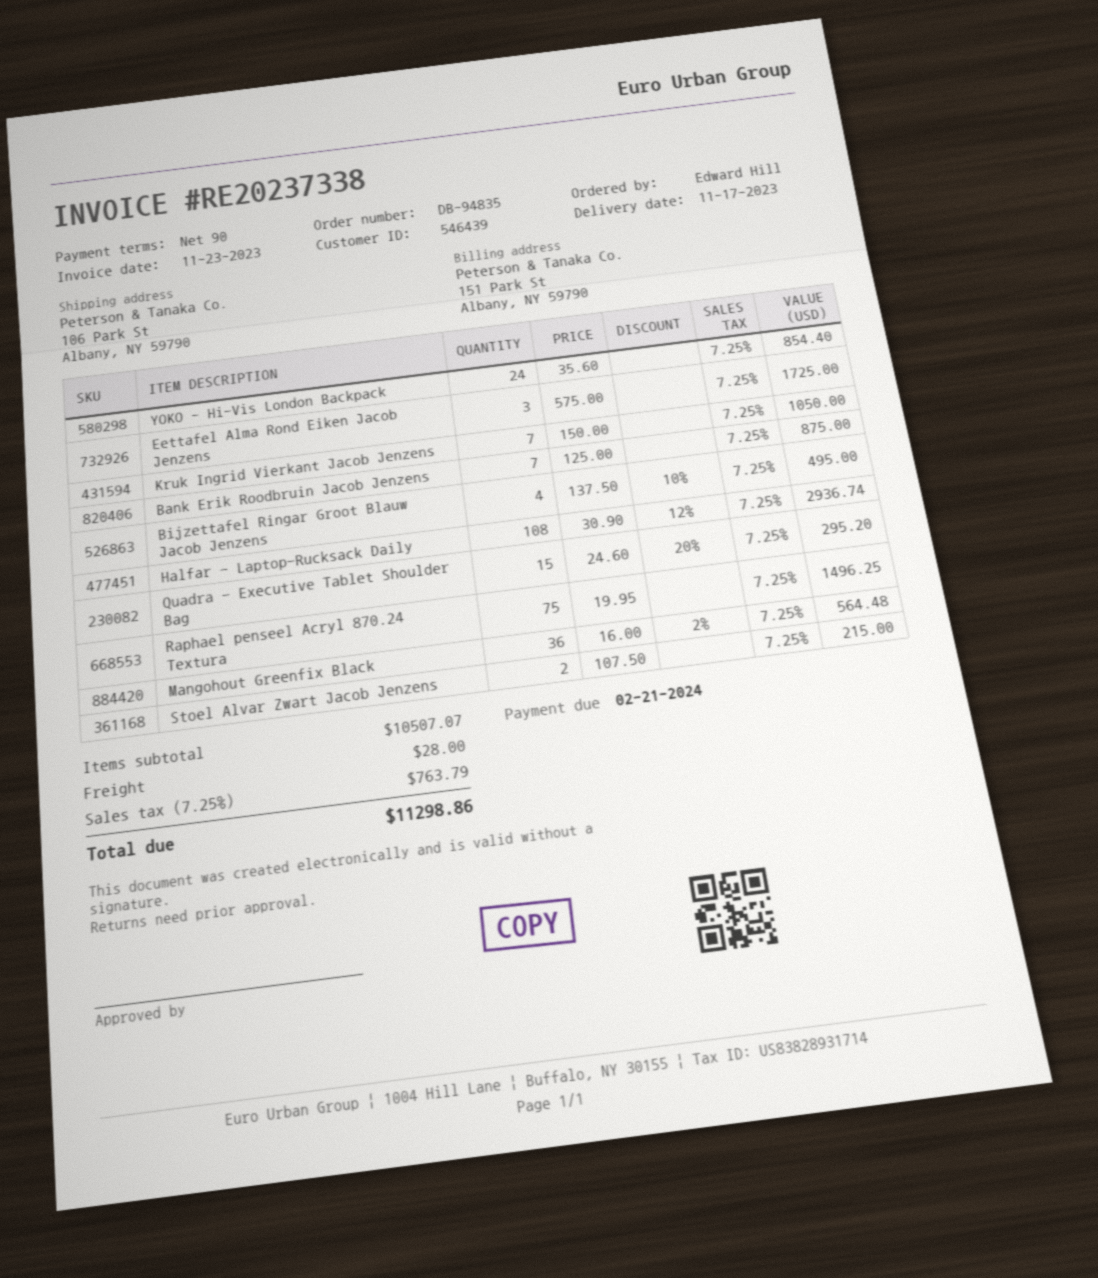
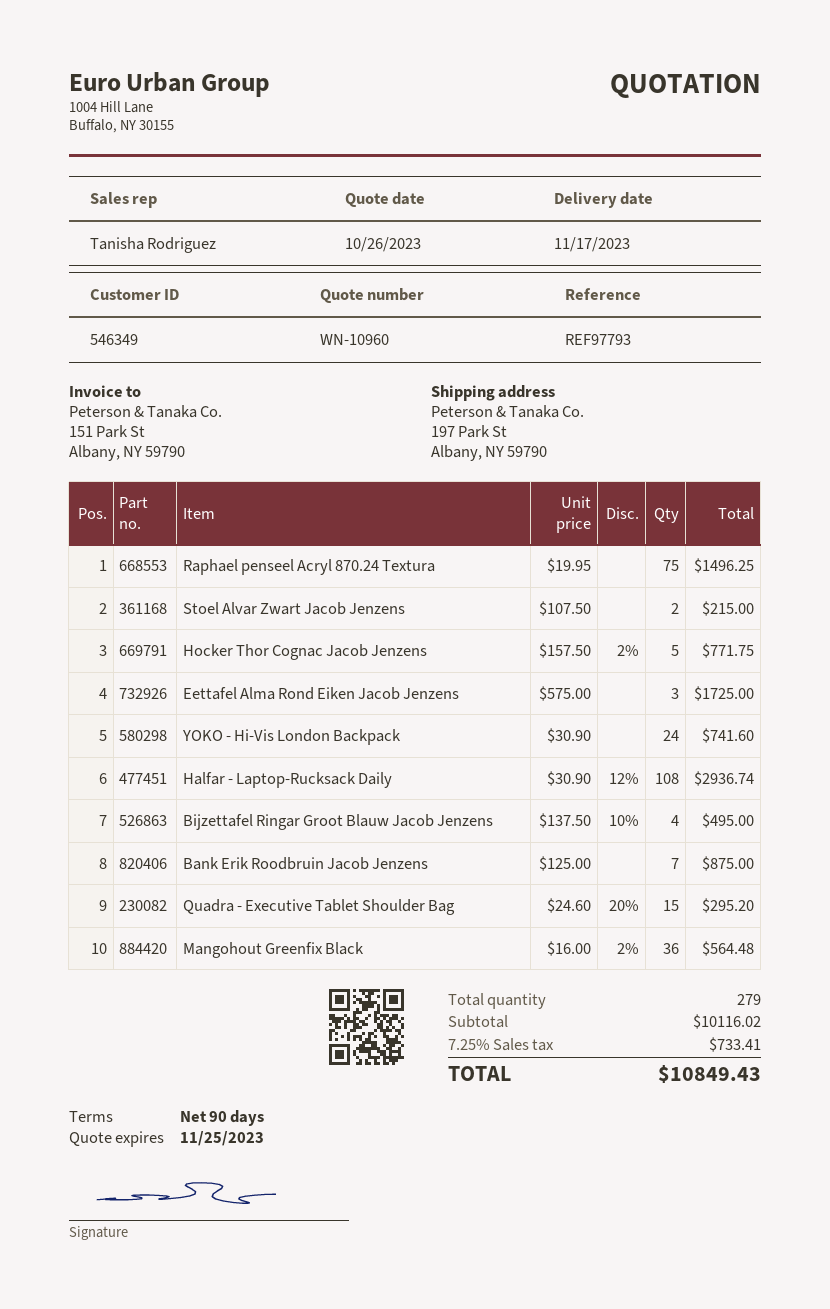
customer number: 546439 -> 546349
ship to: 106 Park St, Albany, NY 59790 -> 197 Park St, Albany, NY 59790
YOKO - Hi-Vis London Backpack: 24 x 35.60 = 854.40 -> 24 x 30.90 = 741.60
Kruk Ingrid Vierkant Jacob Jenzens: 7 x 150.00 = 1050.00 -> none
Hocker Thor Cognac Jacob Jenzens: none -> 5 x 157.50 - 2% = 771.75
subtotal: 10507.07 -> 10116.02
shipping: 28.00 -> none
tax: 7.25% = 763.79 -> 7.25% = 733.41
total: 11298.86 -> 10849.43

